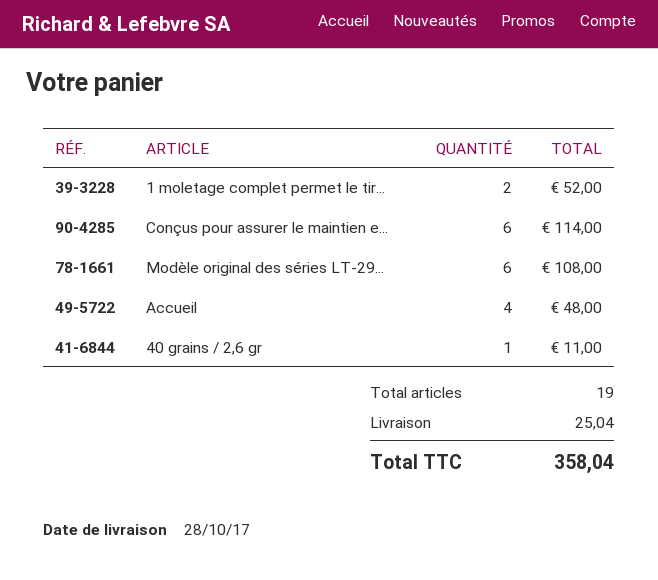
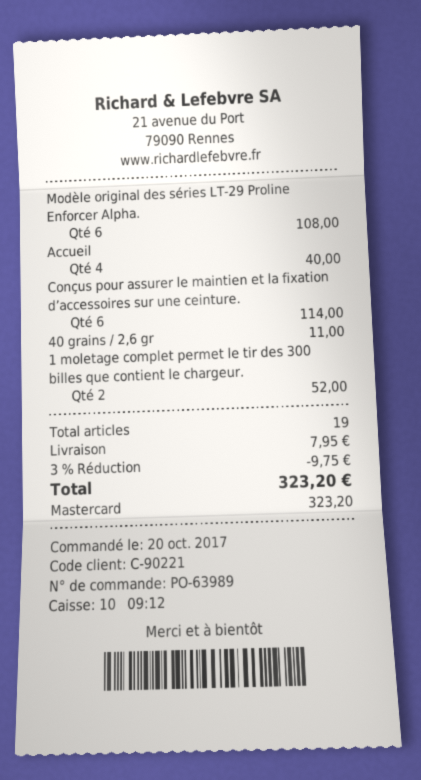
Accueil: 4 for 48.00 -> 4 for 40.00
discount: none -> 3% = 9.75
shipping: 25.04 -> 7.95
total: 358.04 -> 323.20

